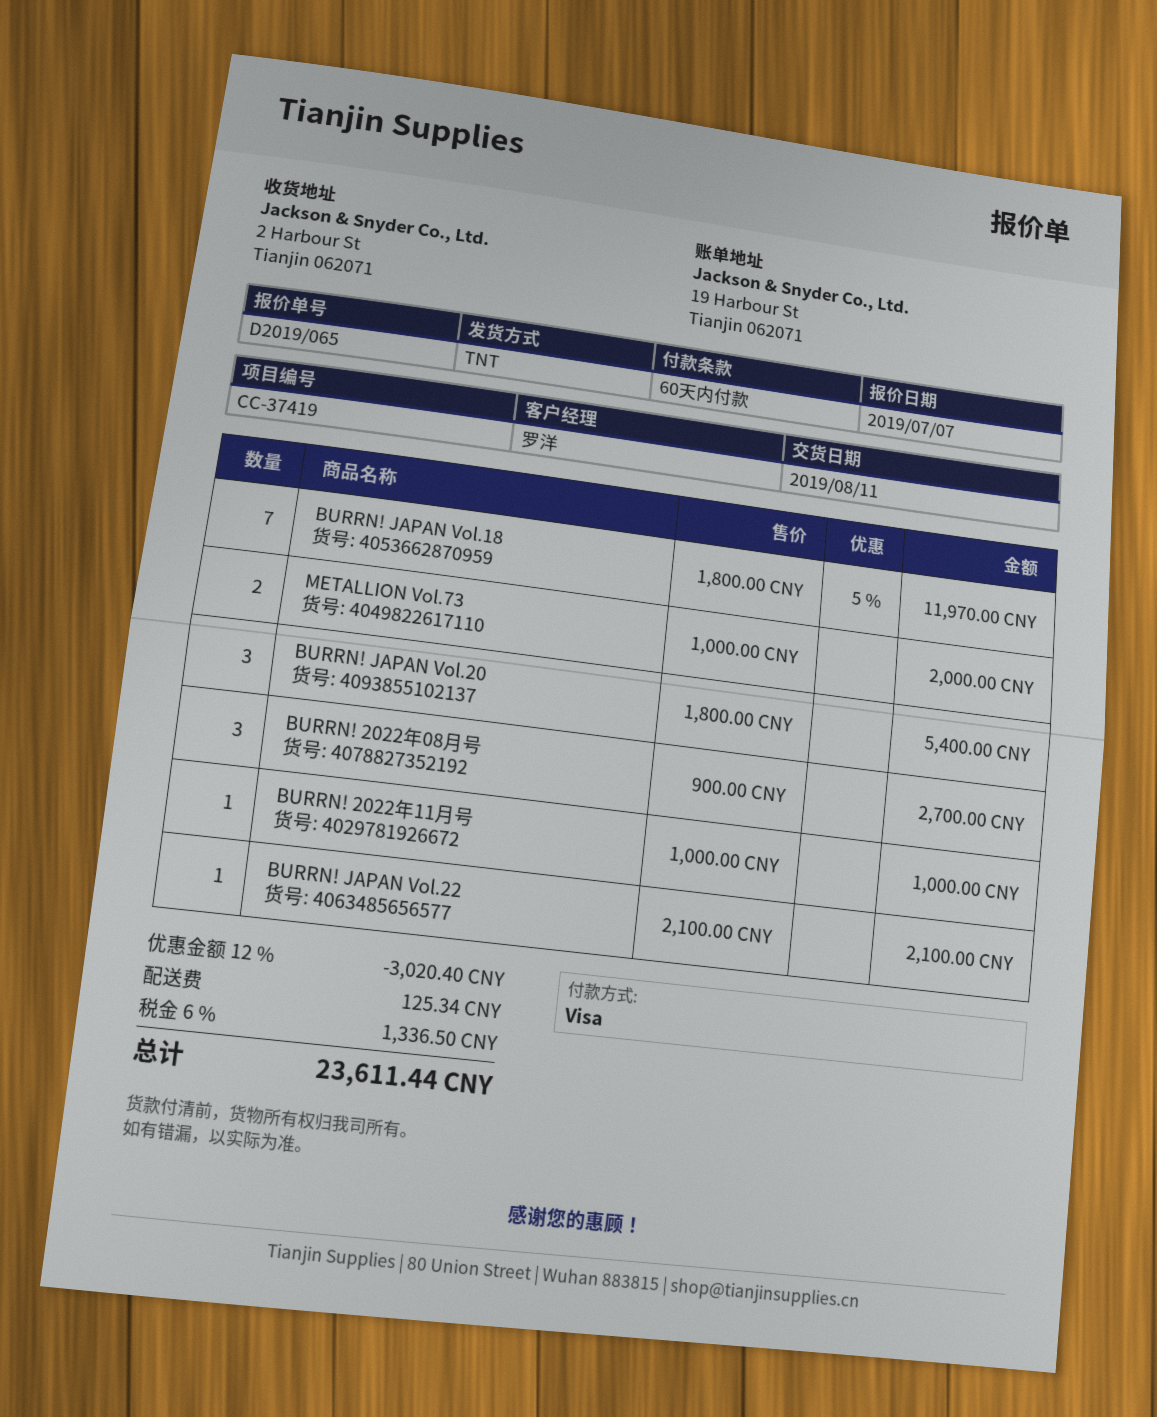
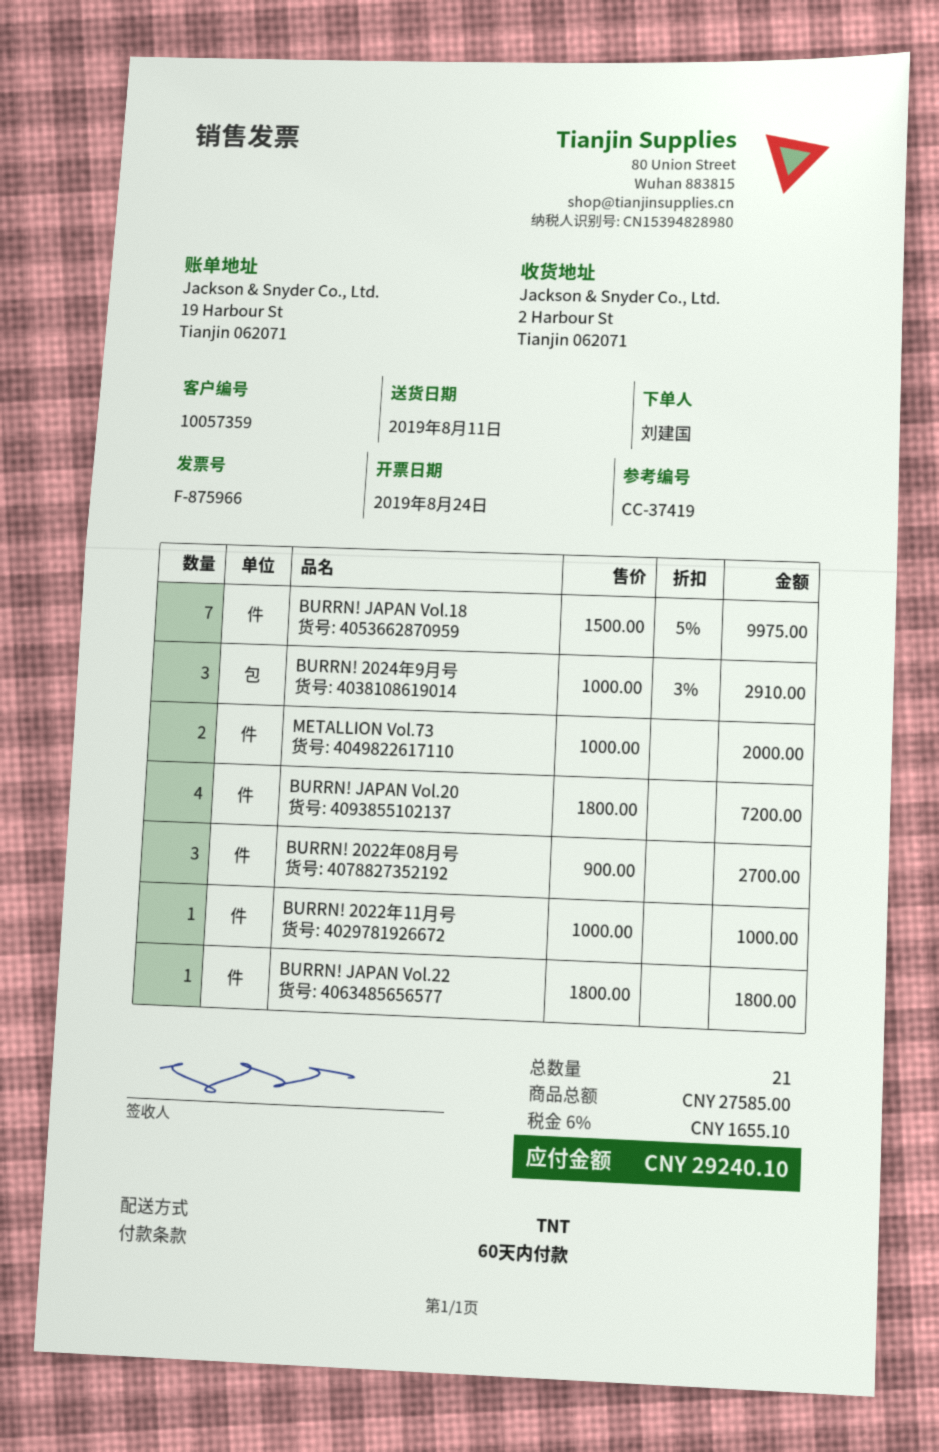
BURRN! JAPAN Vol.18: 7 x 1800.00 - 5% = 11970.00 -> 7 x 1500.00 - 5% = 9975.00
BURRN! JAPAN Vol.20: 3 x 1800.00 = 5400.00 -> 4 x 1800.00 = 7200.00
BURRN! JAPAN Vol.22: 1 x 2100.00 = 2100.00 -> 1 x 1800.00 = 1800.00
BURRN! 2024年9月号: none -> 3 x 1000.00 - 3% = 2910.00
discount: 12% = 3020.40 -> none
shipping: 125.34 -> none
tax: 6% = 1336.50 -> 6% = 1655.10
total: 23611.44 -> 29240.10

